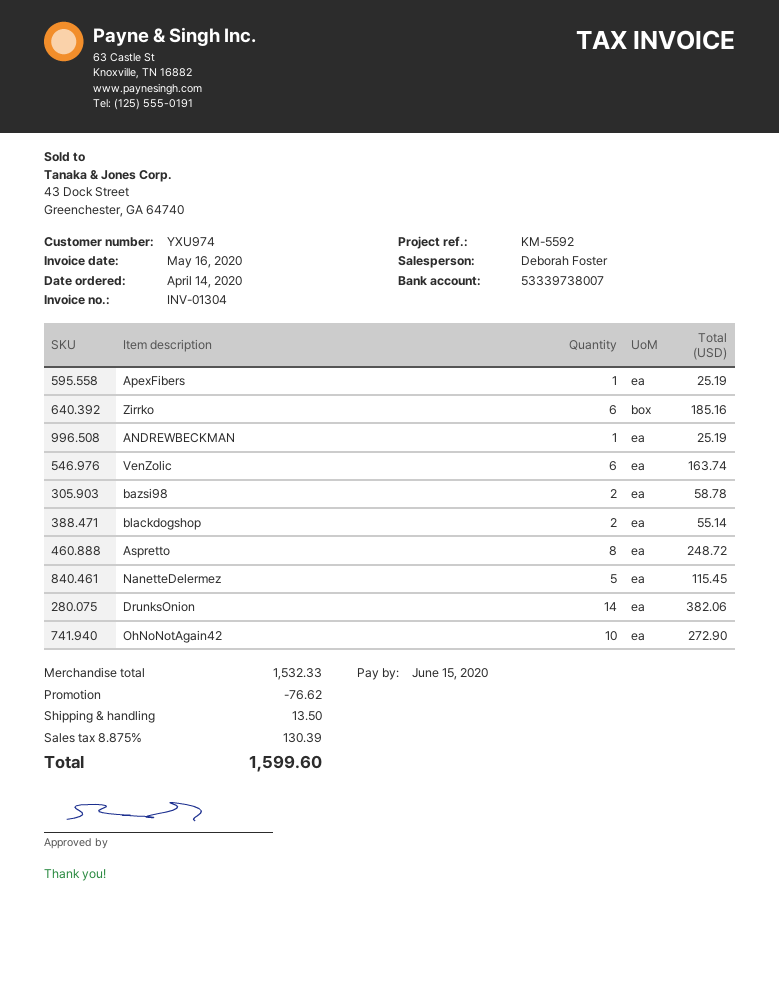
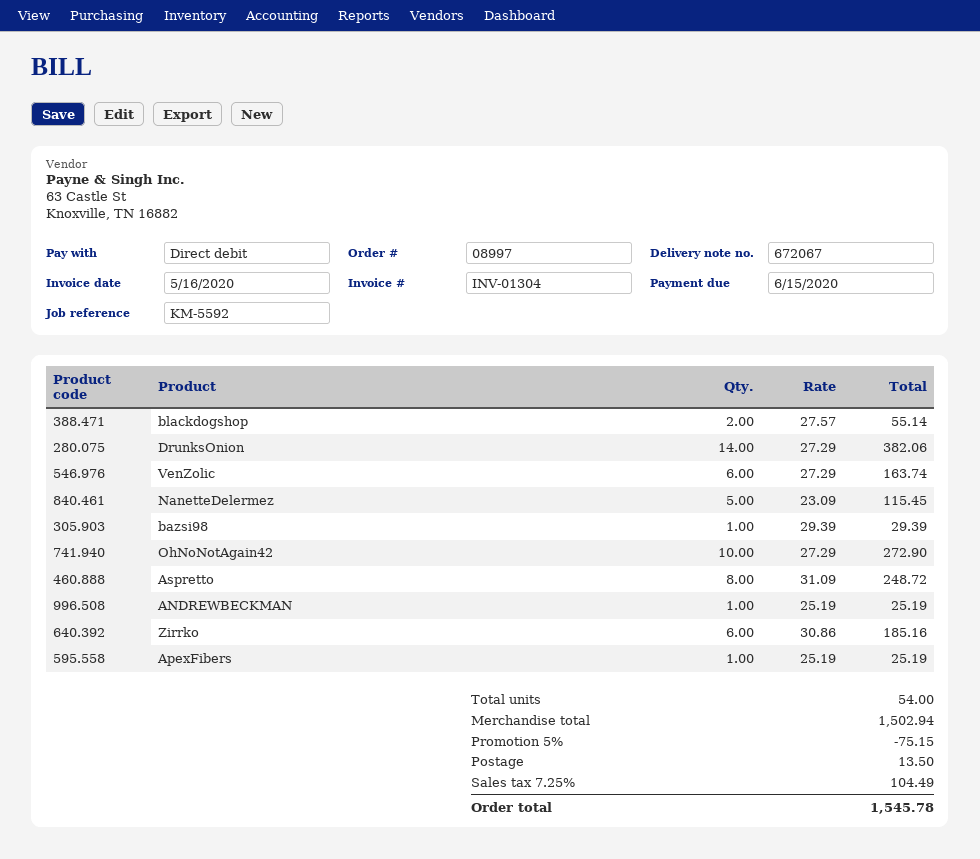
bazsi98: 2 for 58.78 -> 1 for 29.39
subtotal: 1532.33 -> 1502.94
discount: 76.62 -> 75.15
tax: 8.875% = 130.39 -> 7.25% = 104.49
total: 1599.60 -> 1545.78

